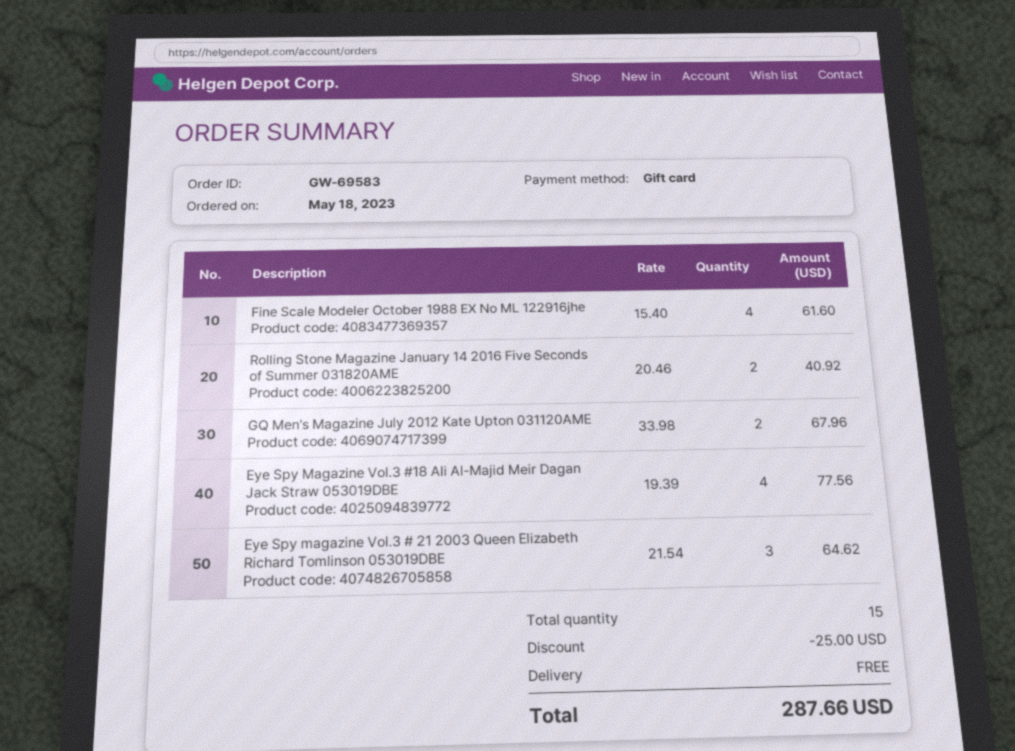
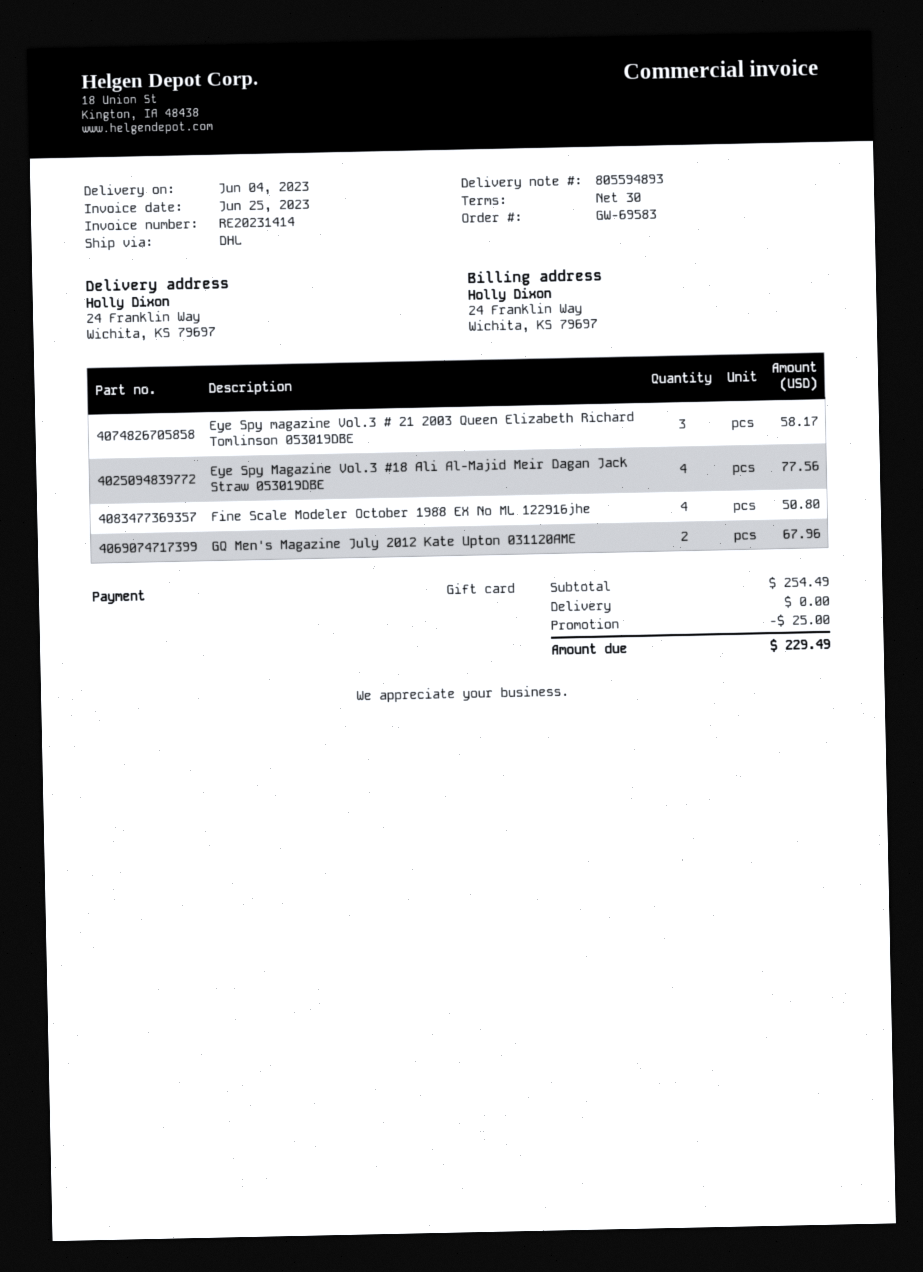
Fine Scale Modeler October 1988 EX No ML 122916jhe: 4 for 61.60 -> 4 for 50.80
Rolling Stone Magazine January 14 2016 Five Seconds of Summer 031820AME: 2 for 40.92 -> none
Eye Spy magazine Vol.3 # 21 2003 Queen Elizabeth Richard Tomlinson 053019DBE: 3 for 64.62 -> 3 for 58.17
total: 287.66 -> 229.49

